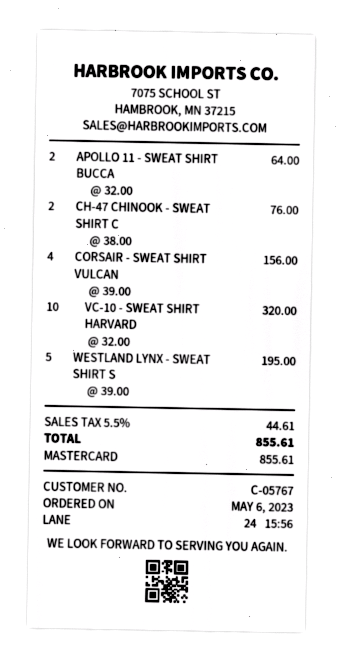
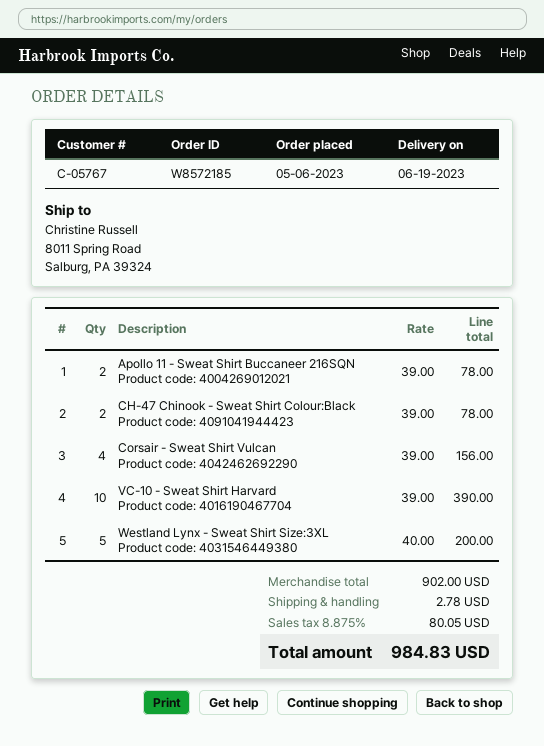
APOLLO 11 - SWEAT SHIRT BUCCA: 2 x 32.00 = 64.00 -> 2 x 39.00 = 78.00
CH-47 CHINOOK - SWEAT SHIRT C: 2 x 38.00 = 76.00 -> 2 x 39.00 = 78.00
VC-10 - SWEAT SHIRT HARVARD: 10 x 32.00 = 320.00 -> 10 x 39.00 = 390.00
WESTLAND LYNX - SWEAT SHIRT S: 5 x 39.00 = 195.00 -> 5 x 40.00 = 200.00
shipping: none -> 2.78
tax: 5.5% = 44.61 -> 8.875% = 80.05
total: 855.61 -> 984.83

